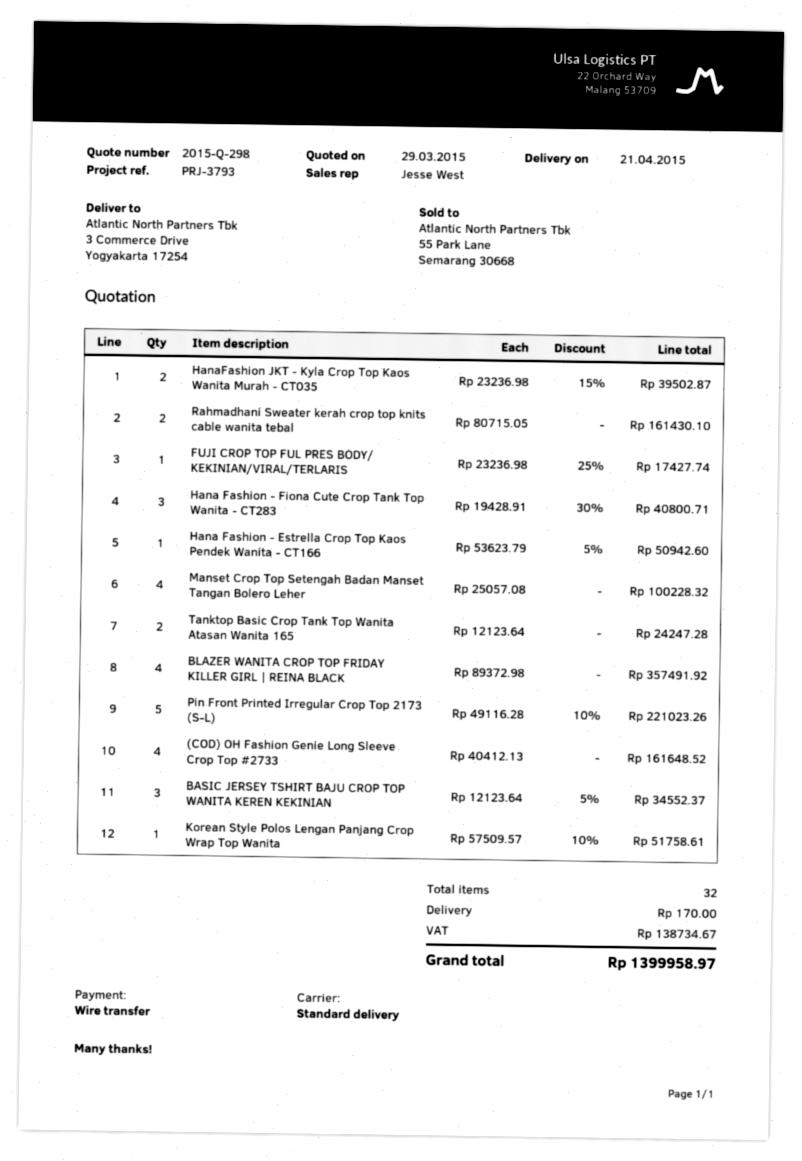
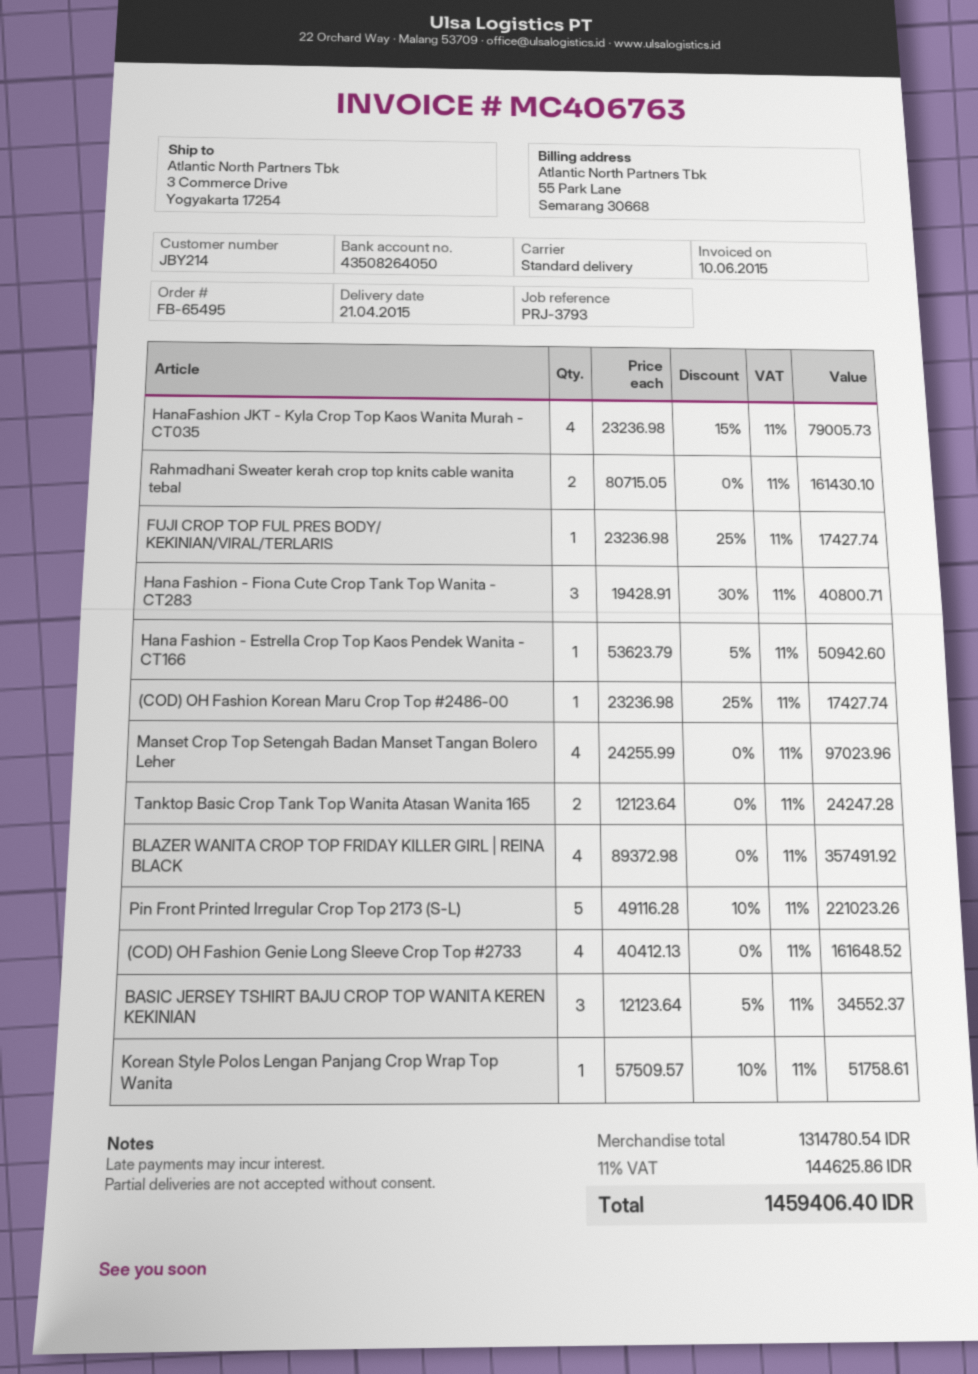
HanaFashion JKT - Kyla Crop Top Kaos Wanita Murah - CT035: 2 x 23236.98 - 15% = 39502.87 -> 4 x 23236.98 - 15% = 79005.73
Manset Crop Top Setengah Badan Manset Tangan Bolero Leher: 4 x 25057.08 = 100228.32 -> 4 x 24255.99 = 97023.96
(COD) OH Fashion Korean Maru Crop Top #2486-00: none -> 1 x 23236.98 - 25% = 17427.74
shipping: 170.00 -> none
tax: 138734.67 -> 144625.86
total: 1399958.97 -> 1459406.40

